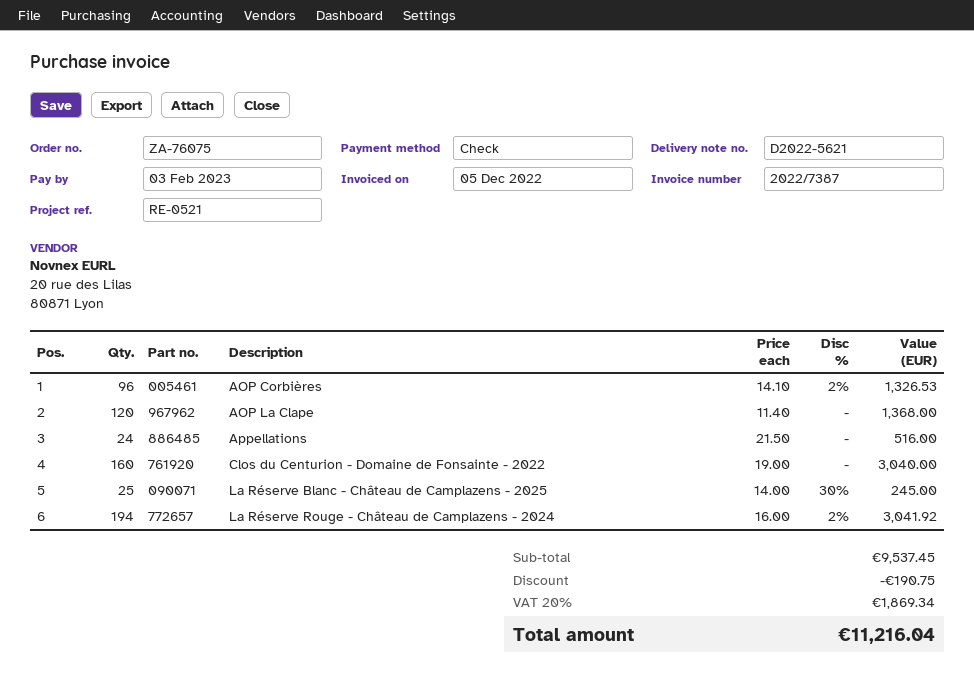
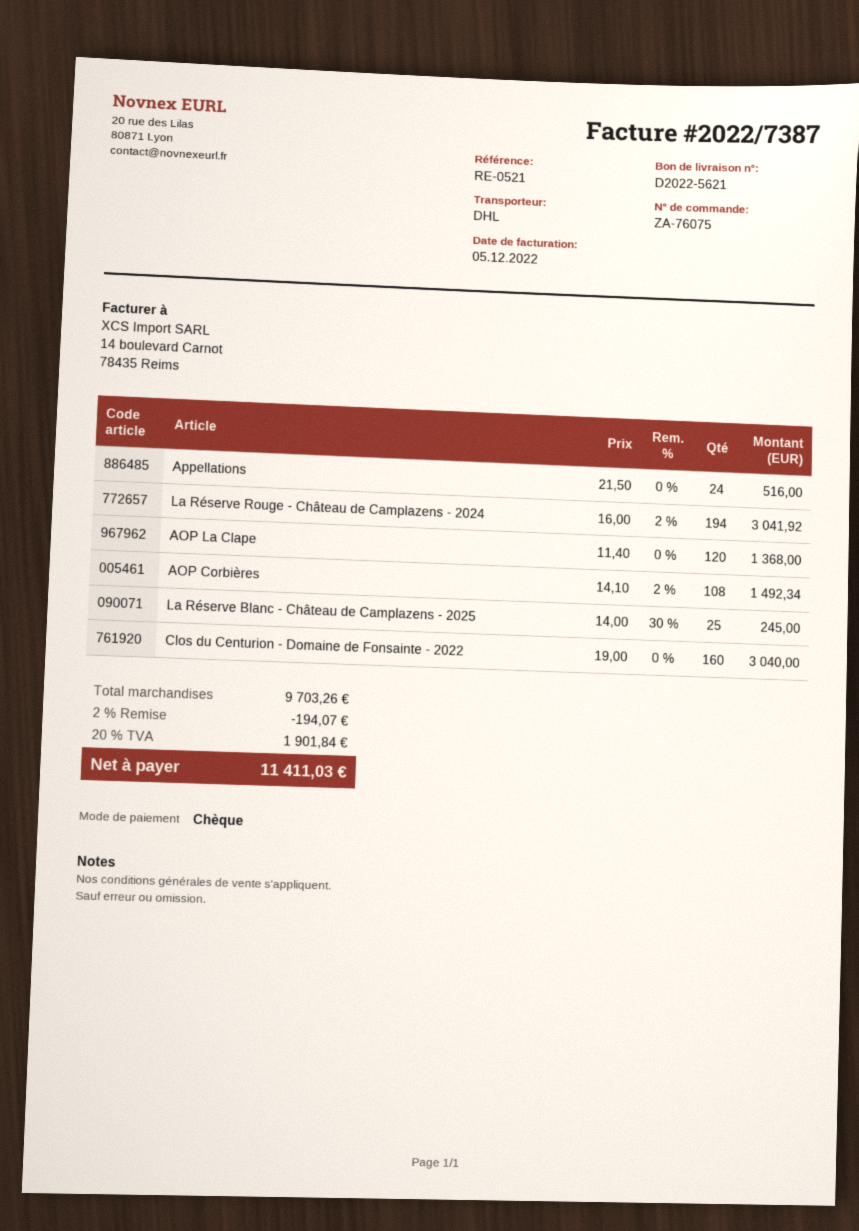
AOP Corbières: 96 x 14.10 - 2% = 1326.53 -> 108 x 14.10 - 2% = 1492.34
subtotal: 9537.45 -> 9703.26
discount: 190.75 -> 194.07
tax: 20% = 1869.34 -> 20% = 1901.84
total: 11216.04 -> 11411.03

